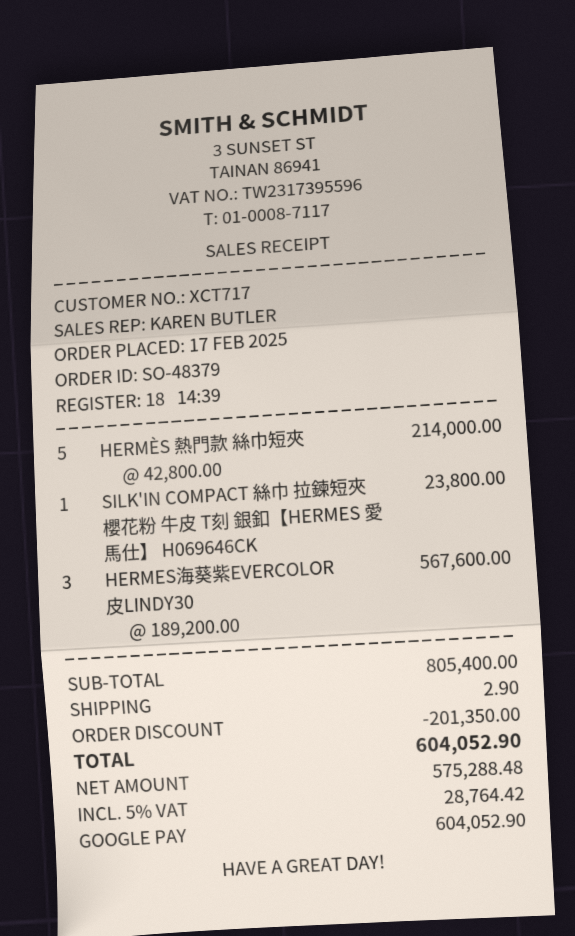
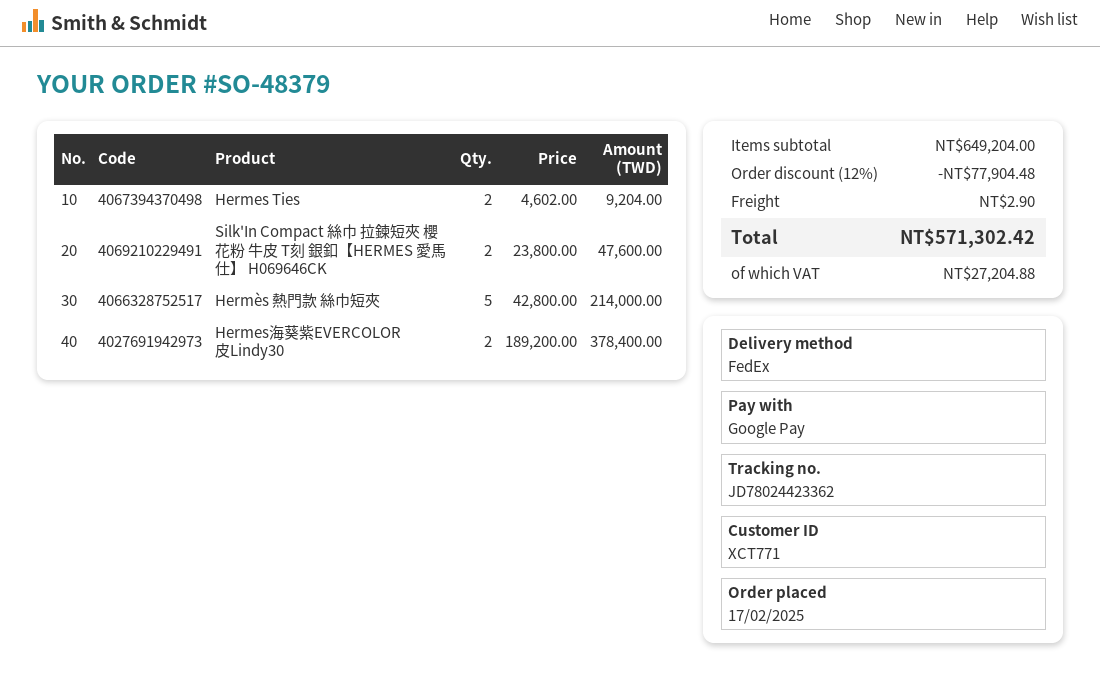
customer number: XCT717 -> XCT771
SILK'IN COMPACT 絲巾 拉鍊短夾 櫻花粉 牛皮 T刻 銀釦【HERMES 愛馬仕】 H069646CK: 1 x 23800.00 = 23800.00 -> 2 x 23800.00 = 47600.00
HERMES海葵紫EVERCOLOR 皮LINDY30: 3 x 189200.00 = 567600.00 -> 2 x 189200.00 = 378400.00
Hermes Ties: none -> 2 x 4602.00 = 9204.00
subtotal: 805400.00 -> 649204.00
discount: 201350.00 -> 77904.48
tax: 28764.42 -> 27204.88
total: 604052.90 -> 571302.42

